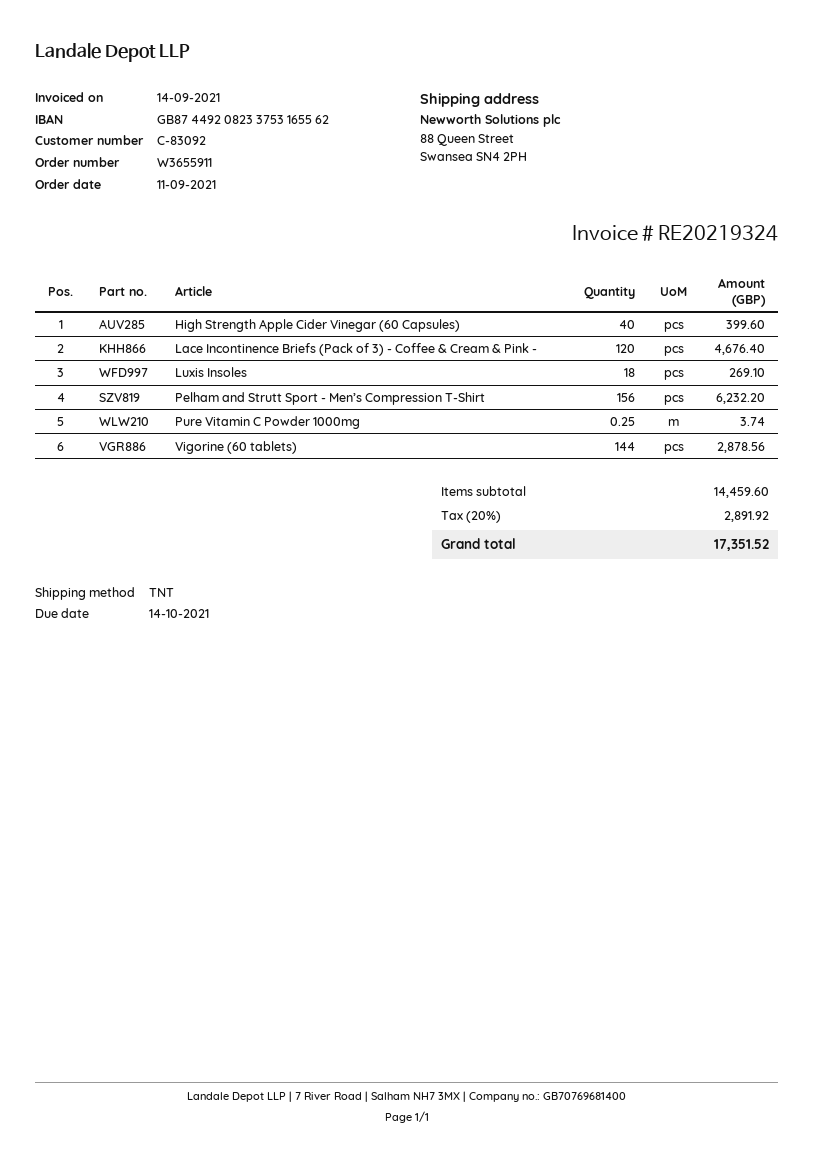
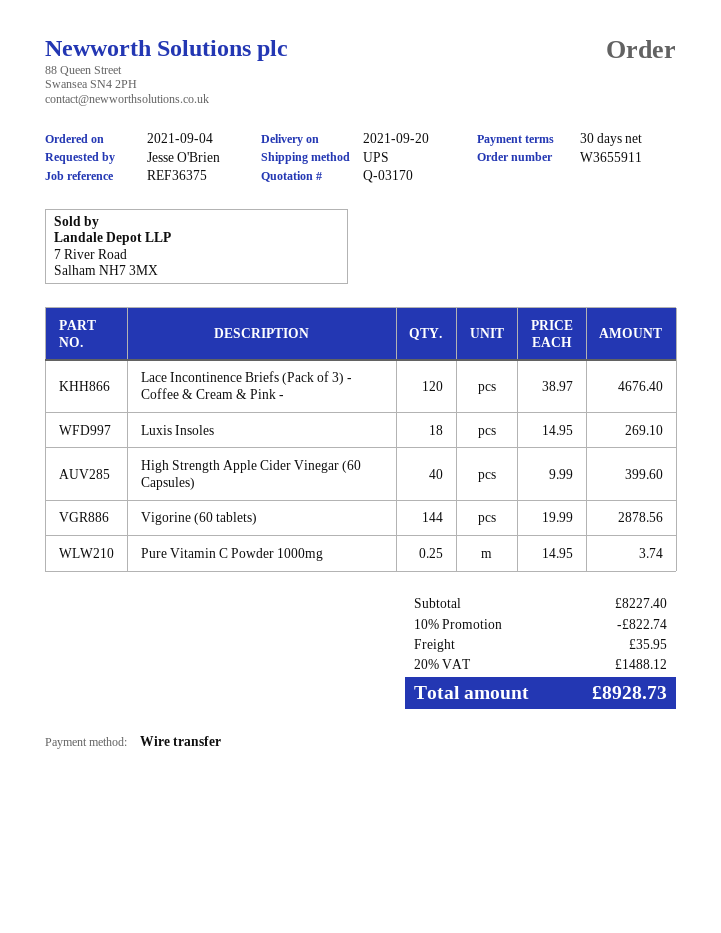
order date: 2021-09-11 -> 2021-09-04
shipping method: TNT -> UPS
Pelham and Strutt Sport - Men’s Compression T-Shirt: 156 for 6232.20 -> none
subtotal: 14459.60 -> 8227.40
discount: none -> 10% = 822.74
shipping: none -> 35.95
tax: 20% = 2891.92 -> 20% = 1488.12
total: 17351.52 -> 8928.73

